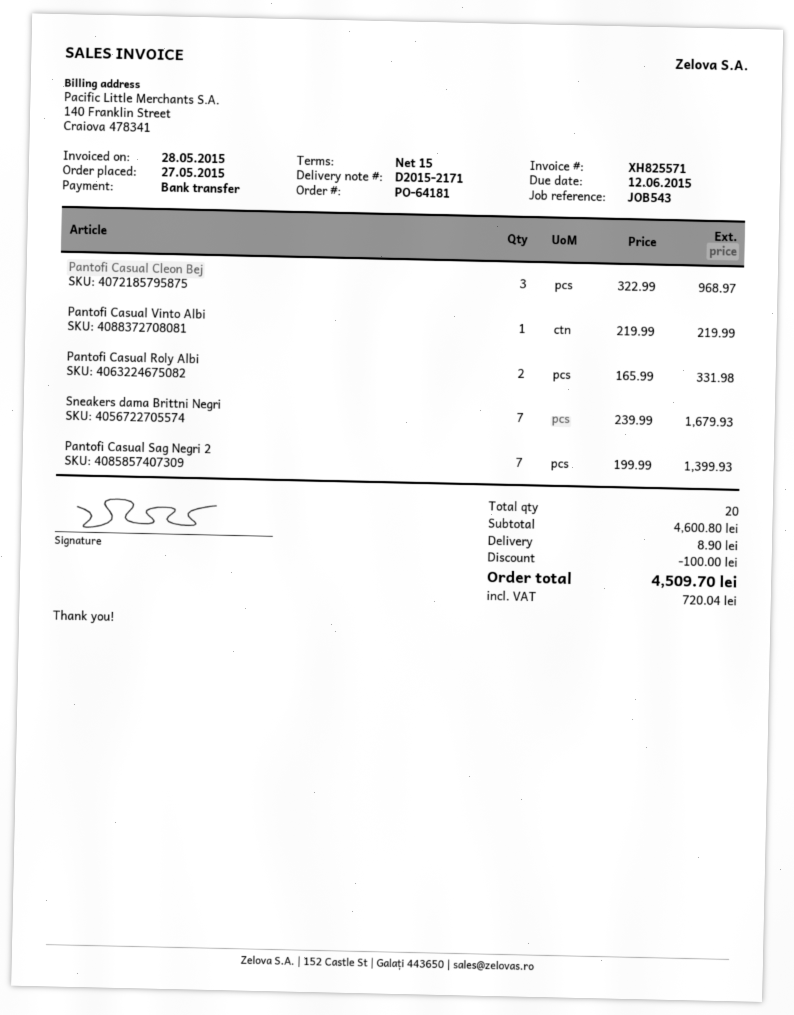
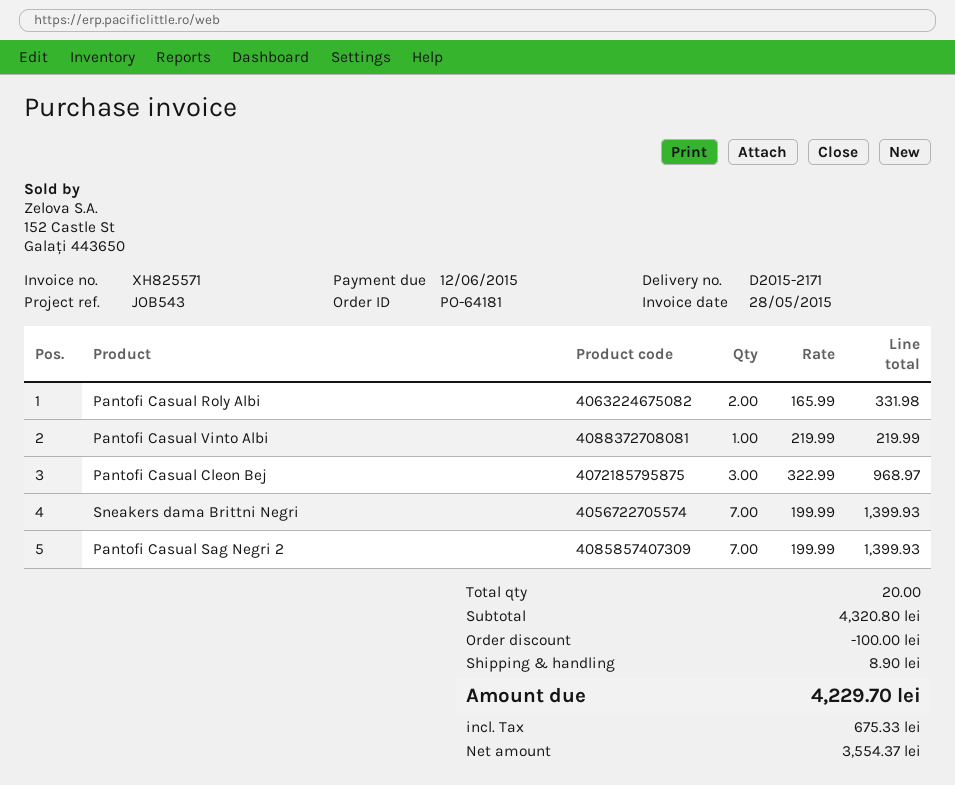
Sneakers dama Brittni Negri: 7 x 239.99 = 1679.93 -> 7 x 199.99 = 1399.93
subtotal: 4600.80 -> 4320.80
tax: 720.04 -> 675.33
total: 4509.70 -> 4229.70

